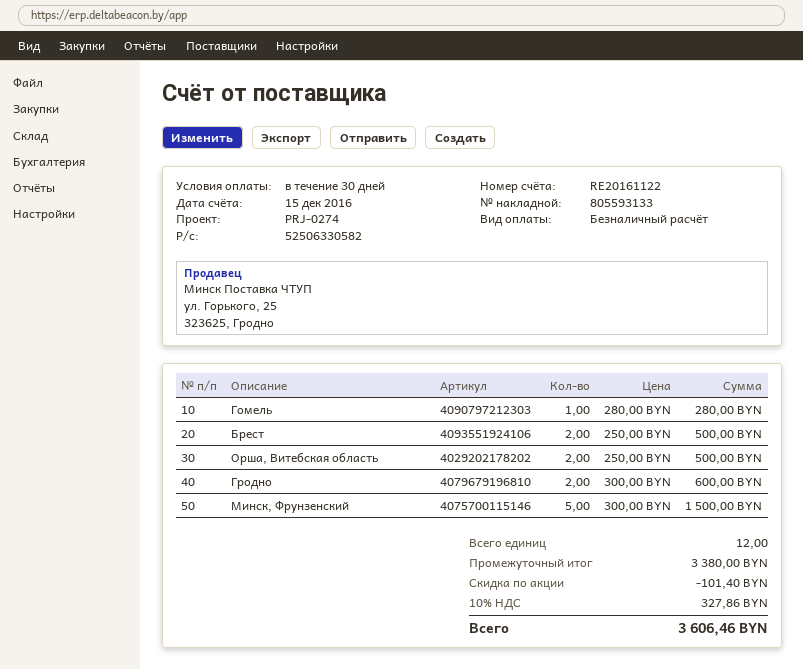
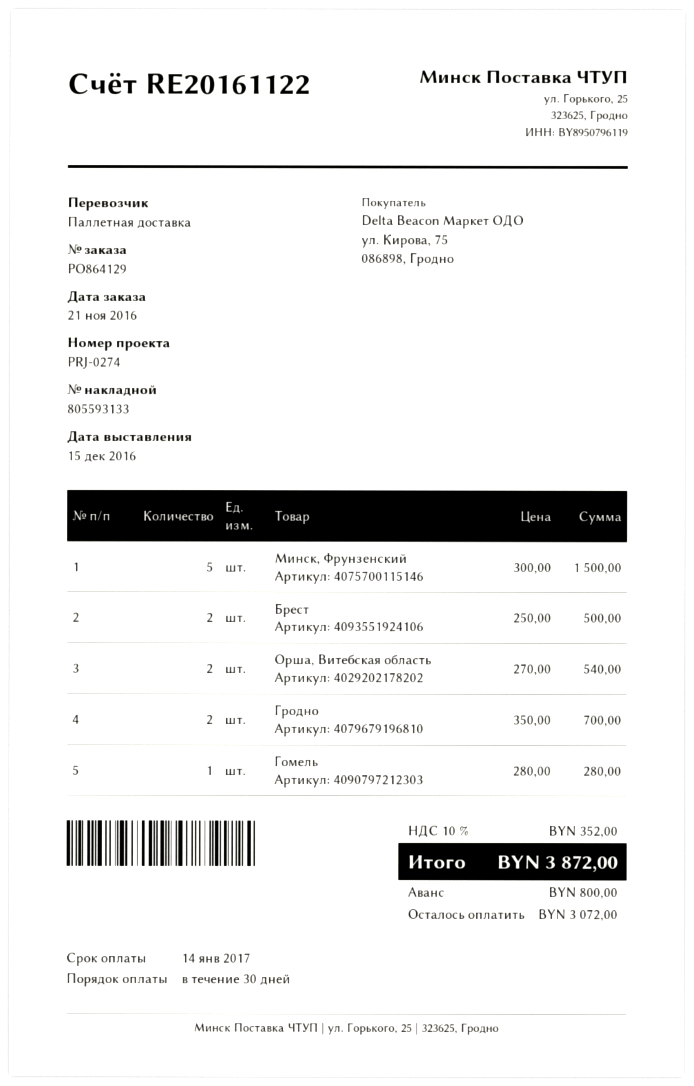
Орша, Витебская область: 2 x 250.00 = 500.00 -> 2 x 270.00 = 540.00
Гродно: 2 x 300.00 = 600.00 -> 2 x 350.00 = 700.00
discount: 101.40 -> none
tax: 10% = 327.86 -> 10% = 352.00
total: 3606.46 -> 3872.00

